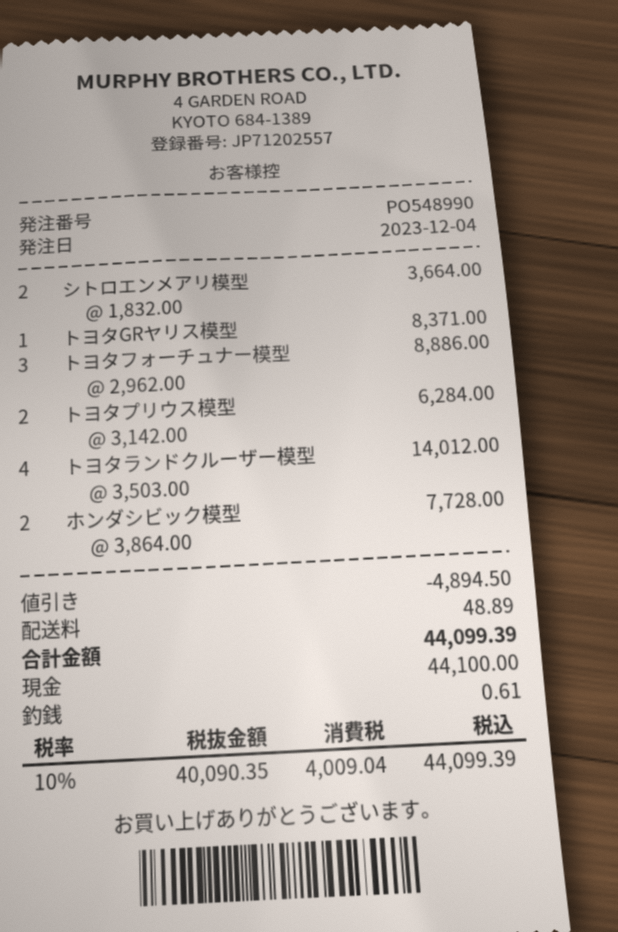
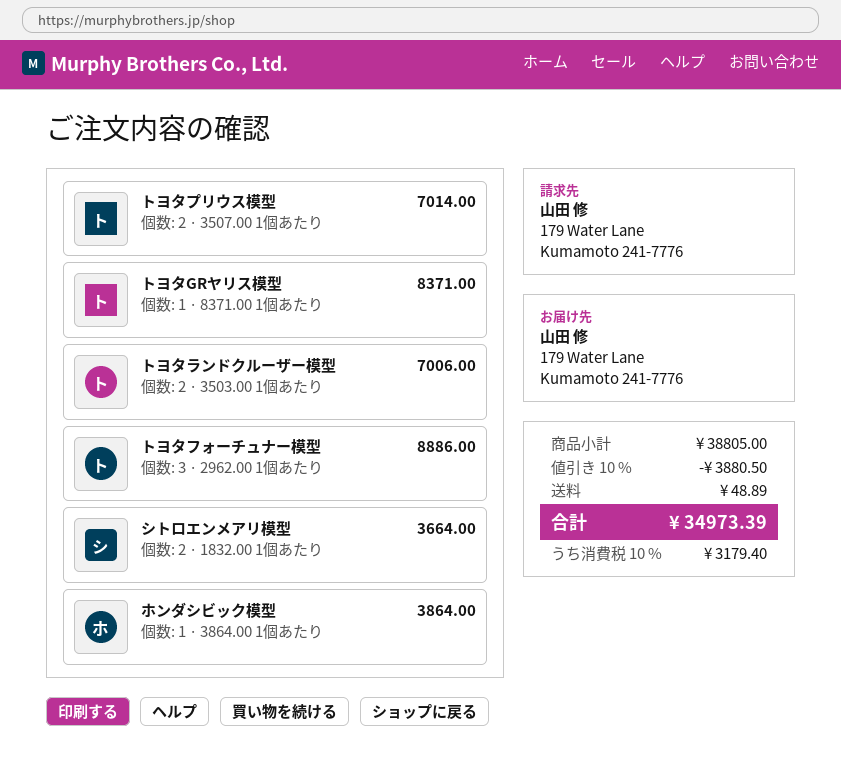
トヨタプリウス模型: 2 x 3142.00 = 6284.00 -> 2 x 3507.00 = 7014.00
トヨタランドクルーザー模型: 4 x 3503.00 = 14012.00 -> 2 x 3503.00 = 7006.00
ホンダシビック模型: 2 x 3864.00 = 7728.00 -> 1 x 3864.00 = 3864.00
discount: 4894.50 -> 3880.50
tax: 10% = 4009.04 -> 10% = 3179.40
total: 44099.39 -> 34973.39

